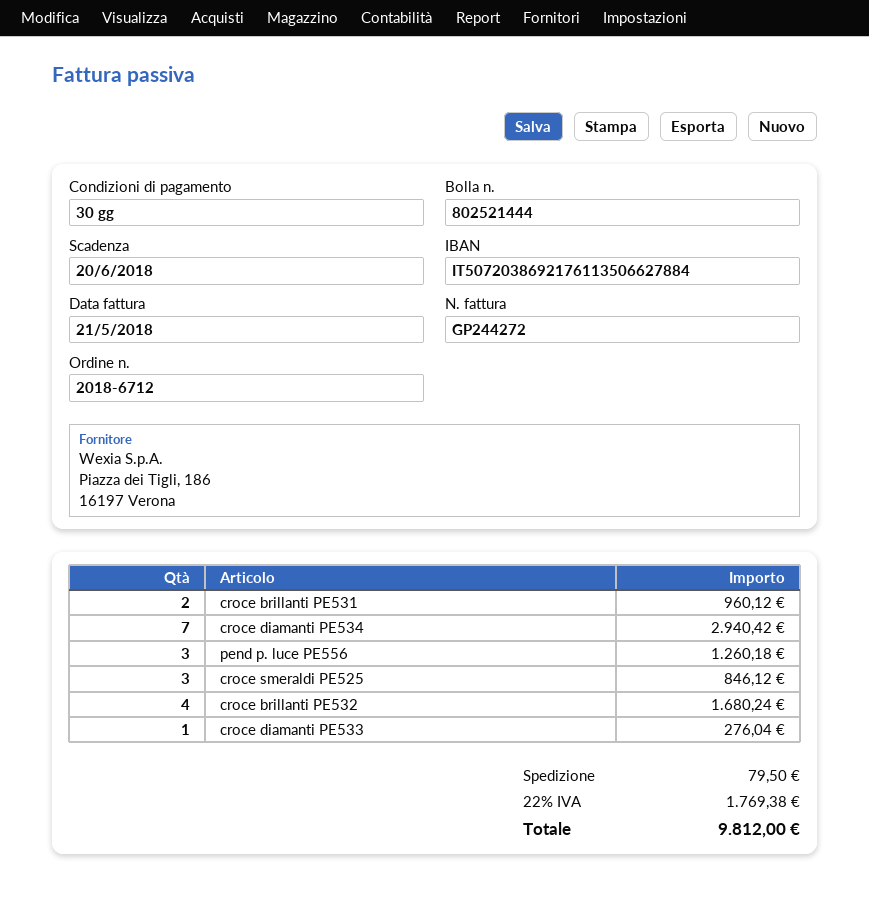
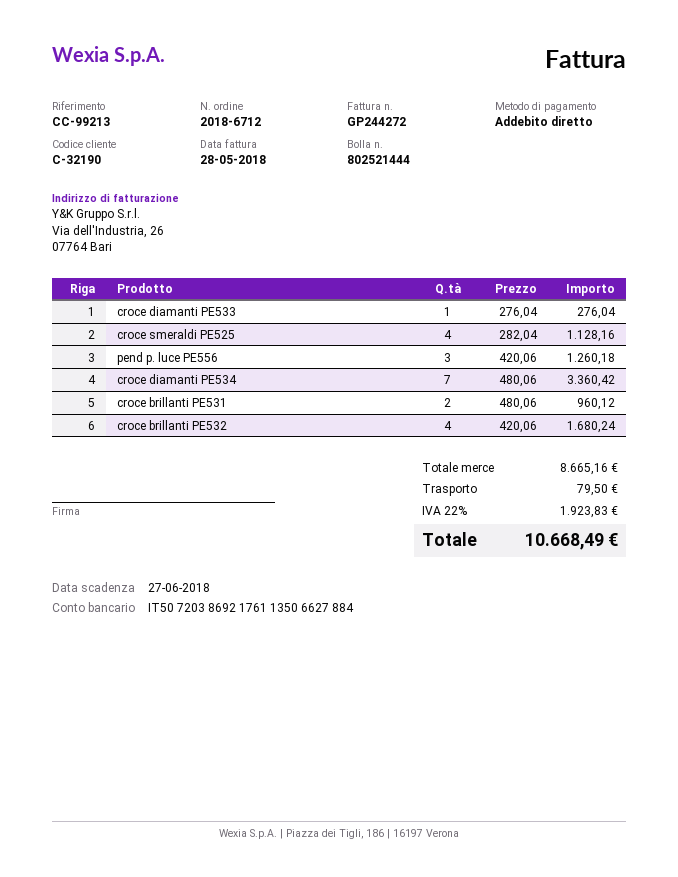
invoice date: 2018-05-21 -> 2018-05-28
due date: 2018-06-20 -> 2018-06-27
croce diamanti PE534: 7 for 2940.42 -> 7 for 3360.42
croce smeraldi PE525: 3 for 846.12 -> 4 for 1128.16
tax: 22% = 1769.38 -> 22% = 1923.83
total: 9812.00 -> 10668.49

